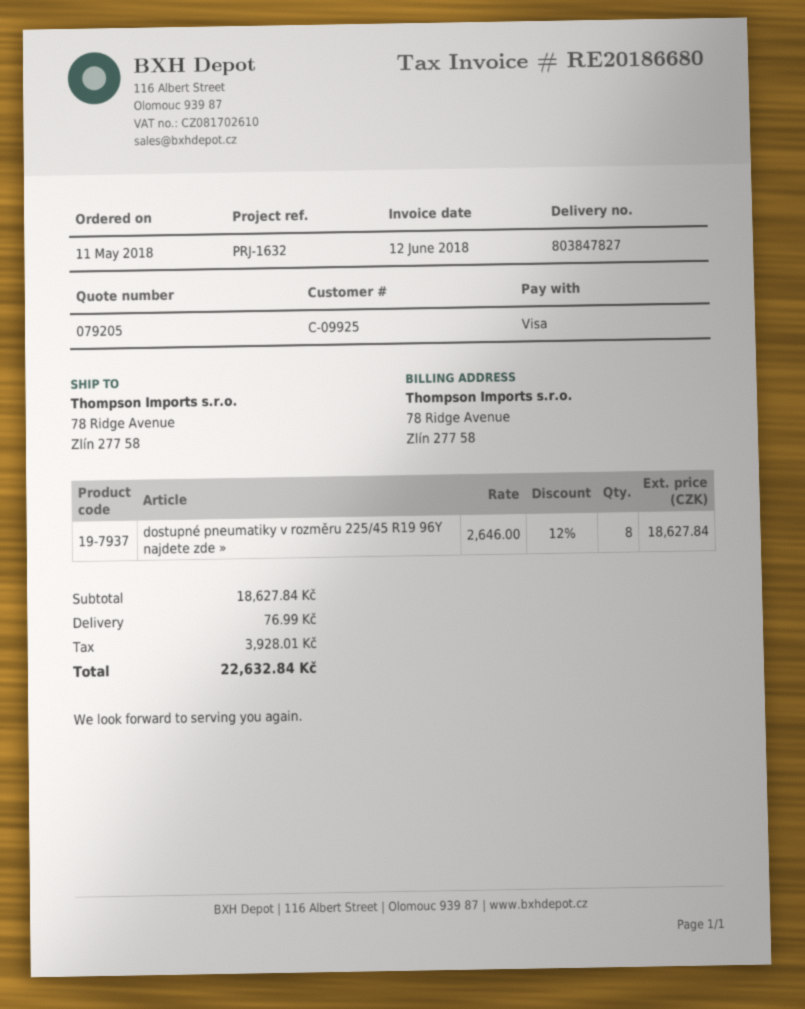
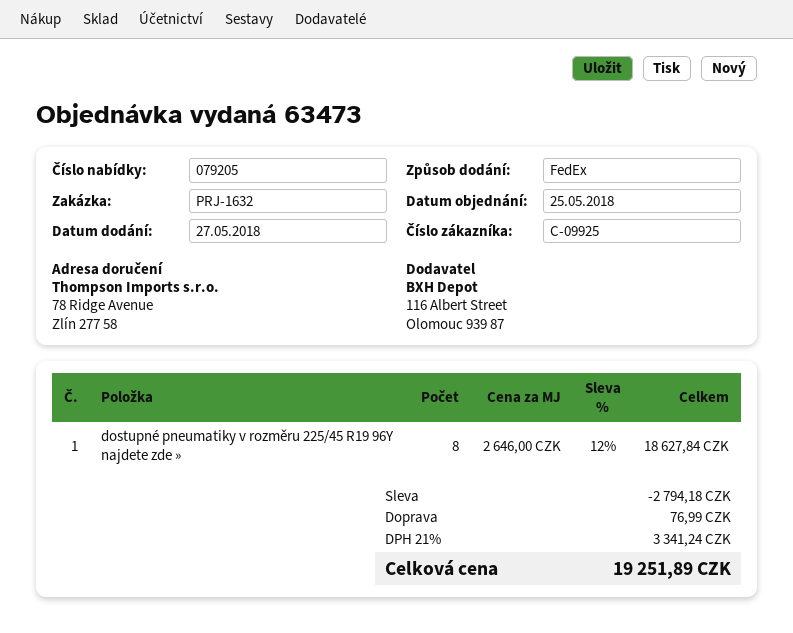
order date: 2018-05-11 -> 2018-05-25
discount: none -> 2794.18
tax: 3928.01 -> 3341.24
total: 22632.84 -> 19251.89

